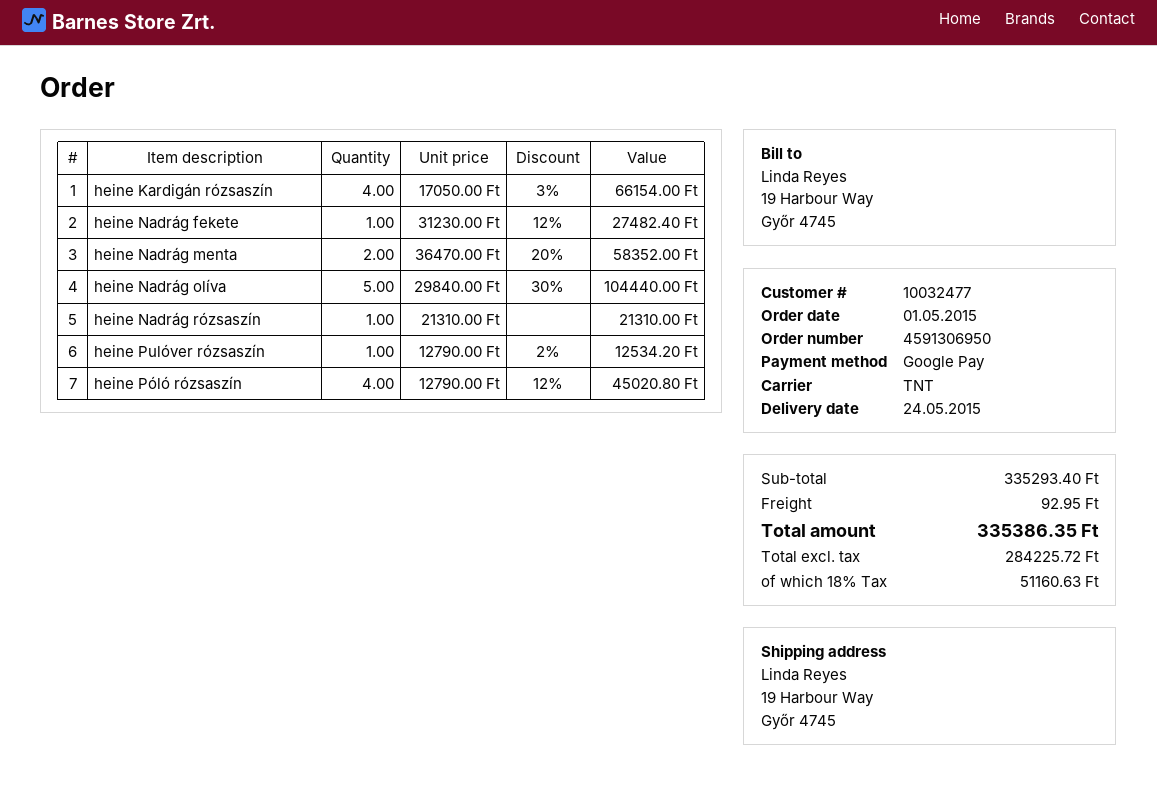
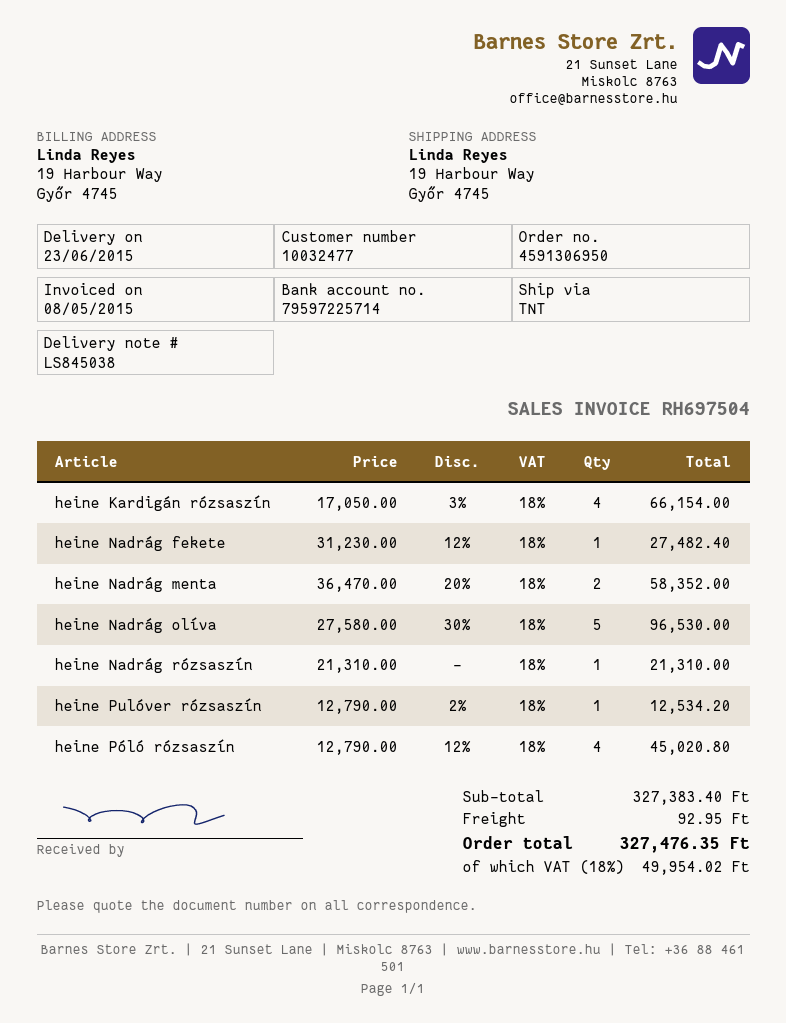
delivery date: 2015-05-24 -> 2015-06-23
heine Nadrág olíva: 5 x 29840.00 - 30% = 104440.00 -> 5 x 27580.00 - 30% = 96530.00
subtotal: 335293.40 -> 327383.40
tax: 18% = 51160.63 -> 18% = 49954.02
total: 335386.35 -> 327476.35

